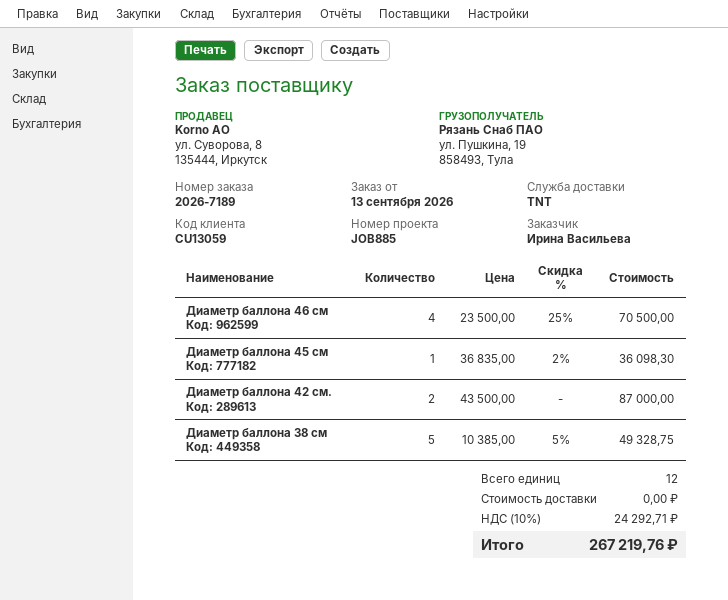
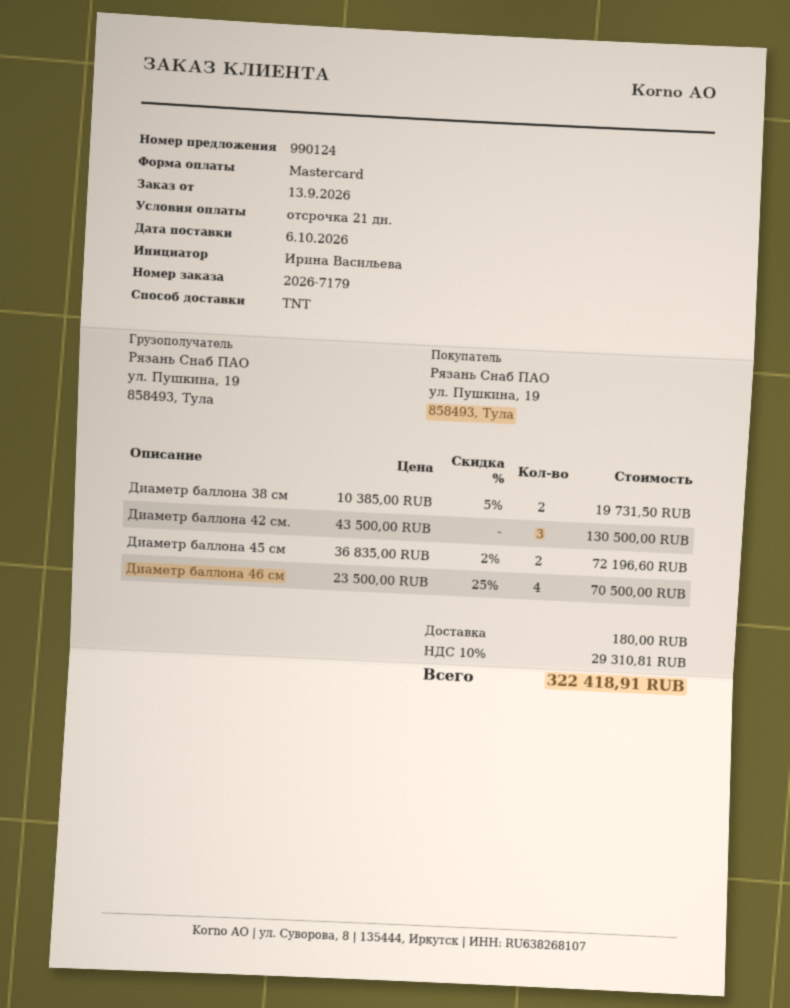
order number: 2026-7189 -> 2026-7179
Диаметр баллона 45 см: 1 x 36835.00 - 2% = 36098.30 -> 2 x 36835.00 - 2% = 72196.60
Диаметр баллона 42 см.: 2 x 43500.00 = 87000.00 -> 3 x 43500.00 = 130500.00
Диаметр баллона 38 см: 5 x 10385.00 - 5% = 49328.75 -> 2 x 10385.00 - 5% = 19731.50
shipping: 0.00 -> 180.00
tax: 10% = 24292.71 -> 10% = 29310.81
total: 267219.76 -> 322418.91

